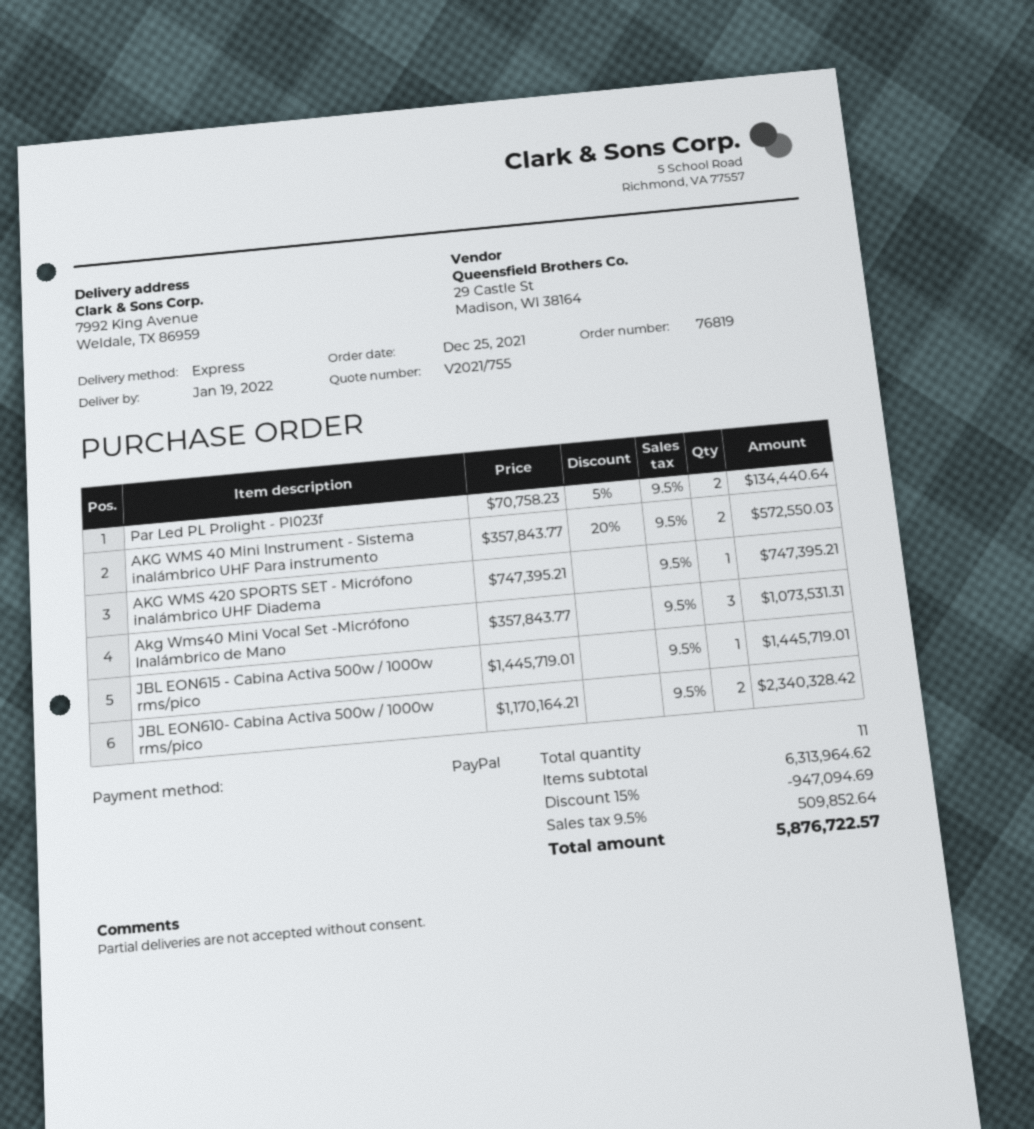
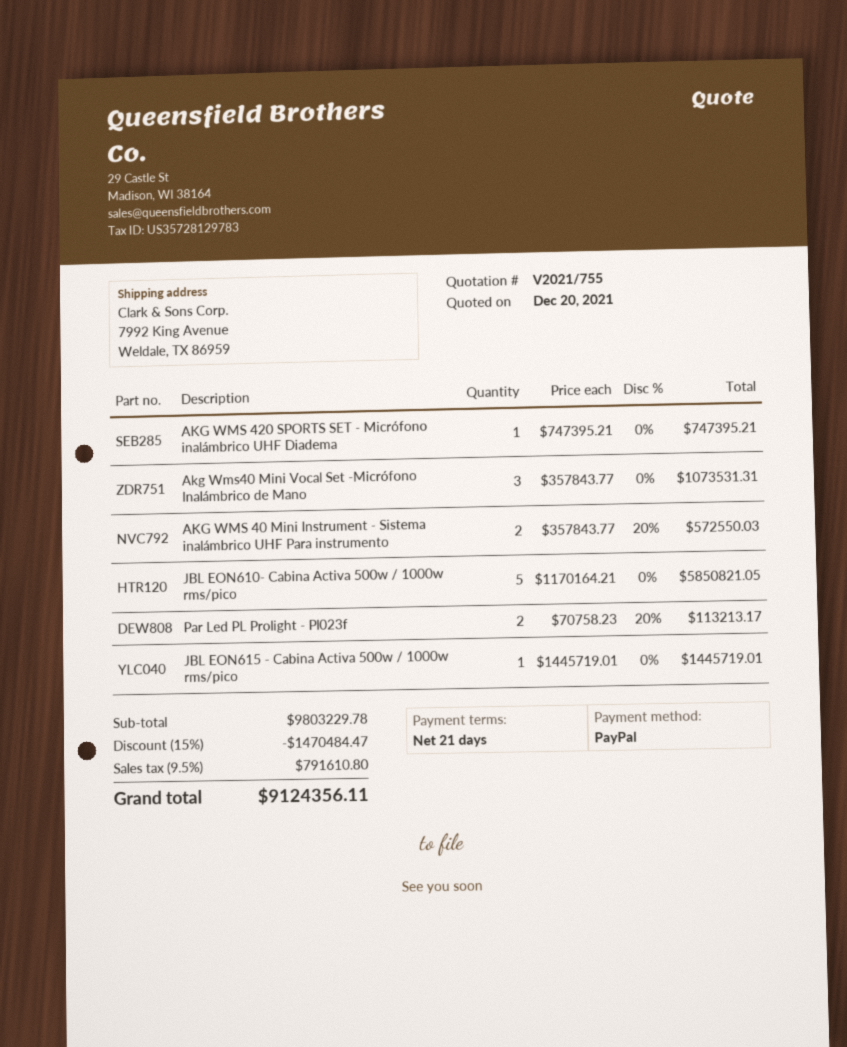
Par Led PL Prolight - Pl023f: 2 x 70758.23 - 5% = 134440.64 -> 2 x 70758.23 - 20% = 113213.17
JBL EON610- Cabina Activa 500w / 1000w rms/pico: 2 x 1170164.21 = 2340328.42 -> 5 x 1170164.21 = 5850821.05
subtotal: 6313964.62 -> 9803229.78
discount: 15% = 947094.69 -> 15% = 1470484.47
tax: 9.5% = 509852.64 -> 9.5% = 791610.80
total: 5876722.57 -> 9124356.11

